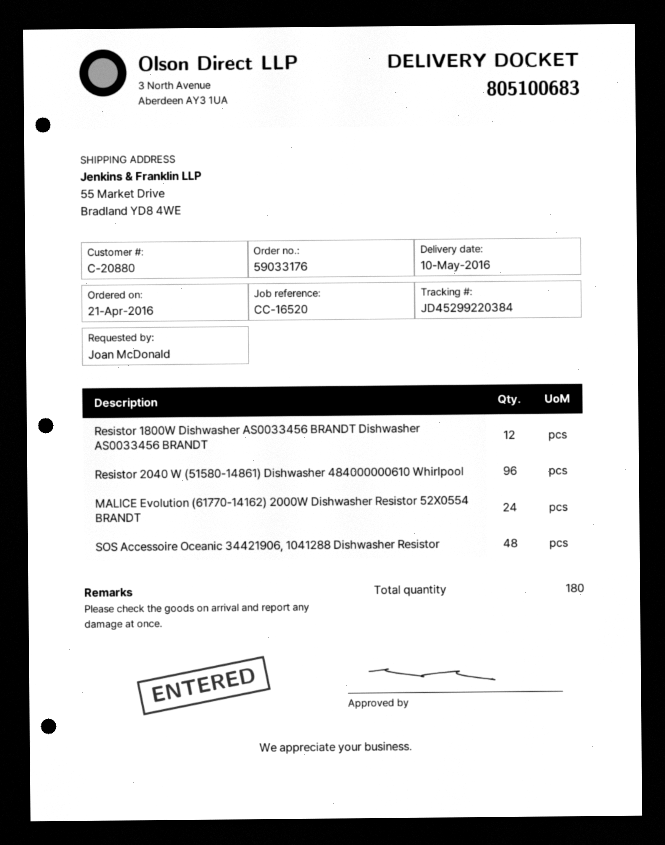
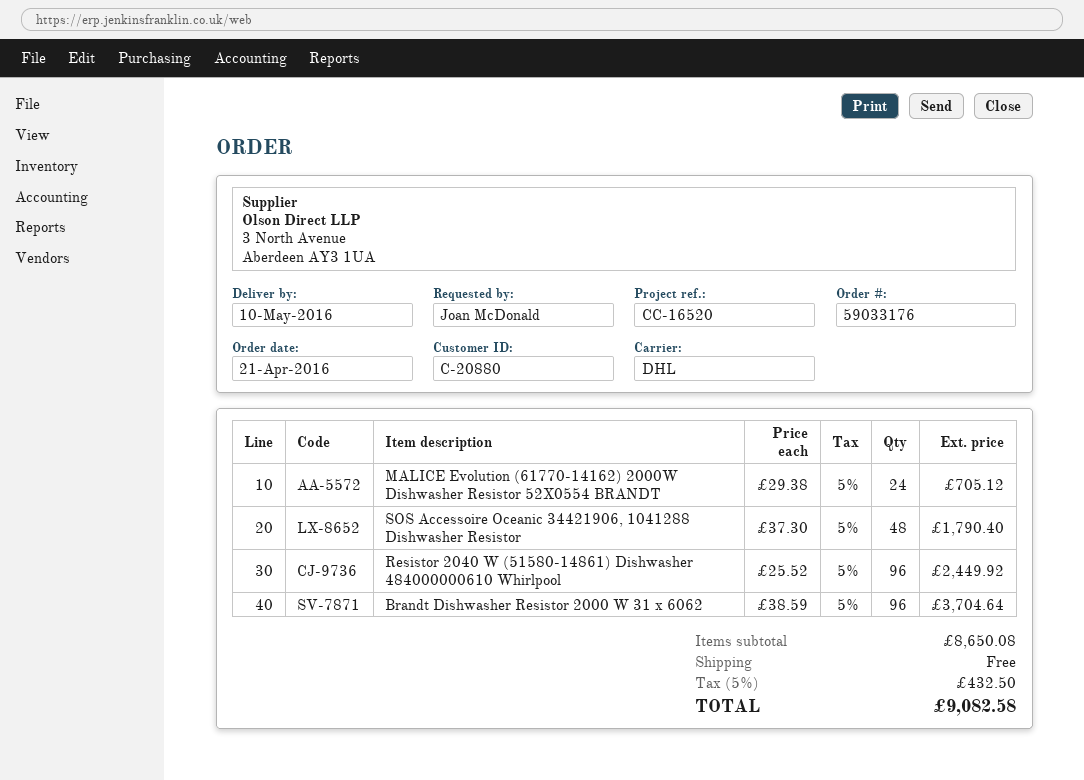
Resistor 1800W Dishwasher AS0033456 BRANDT Dishwasher AS0033456 BRANDT: 12 -> none
Brandt Dishwasher Resistor 2000 W 31 x 6062: none -> 96

